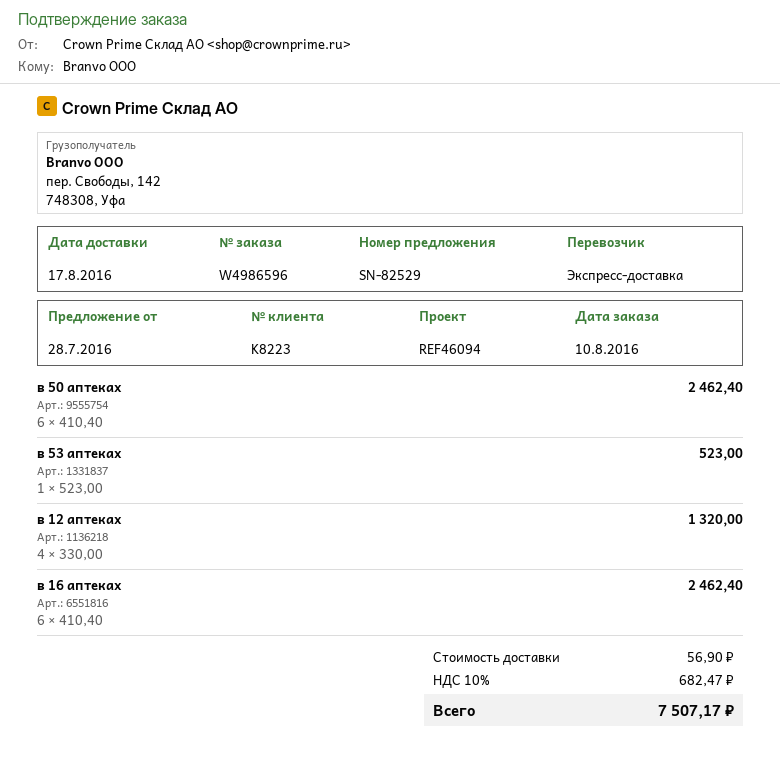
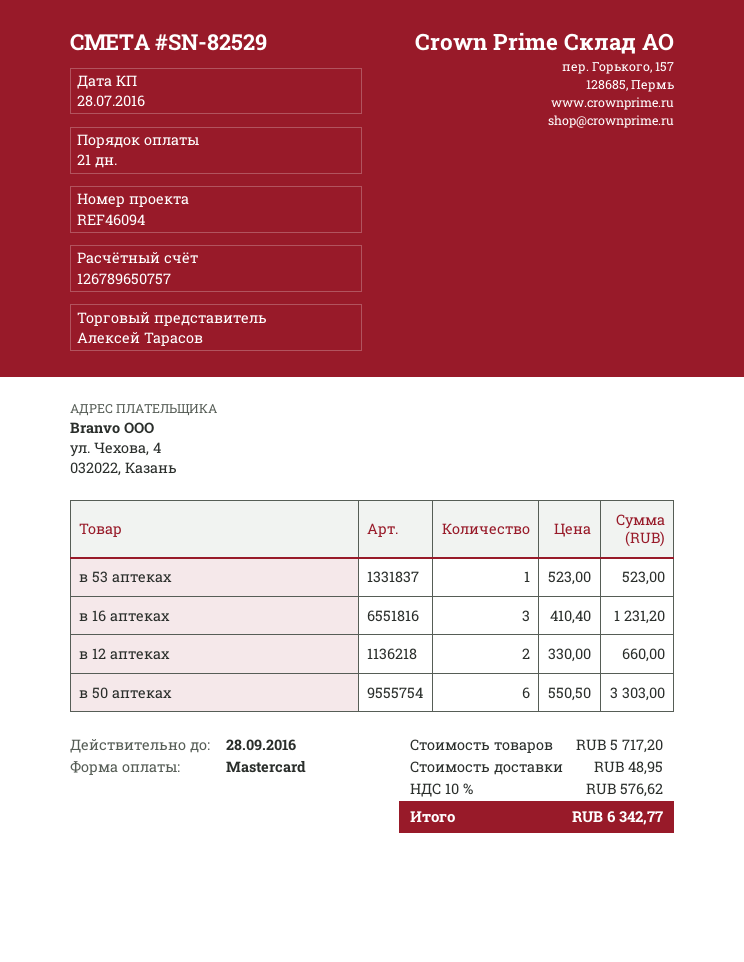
в 50 аптеках: 6 x 410.40 = 2462.40 -> 6 x 550.50 = 3303.00
в 12 аптеках: 4 x 330.00 = 1320.00 -> 2 x 330.00 = 660.00
в 16 аптеках: 6 x 410.40 = 2462.40 -> 3 x 410.40 = 1231.20
shipping: 56.90 -> 48.95
tax: 10% = 682.47 -> 10% = 576.62
total: 7507.17 -> 6342.77

